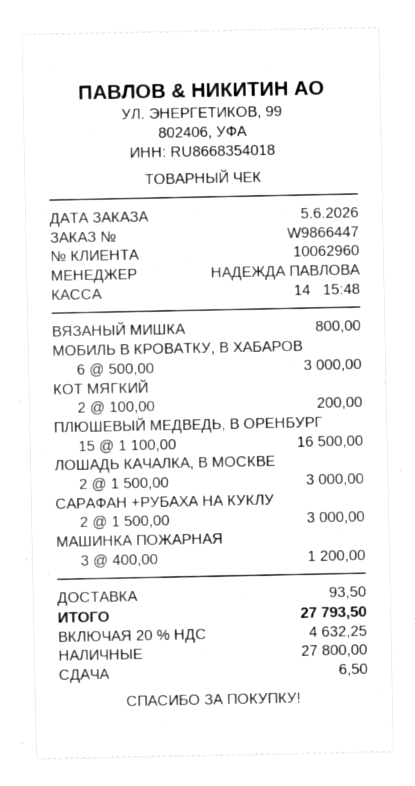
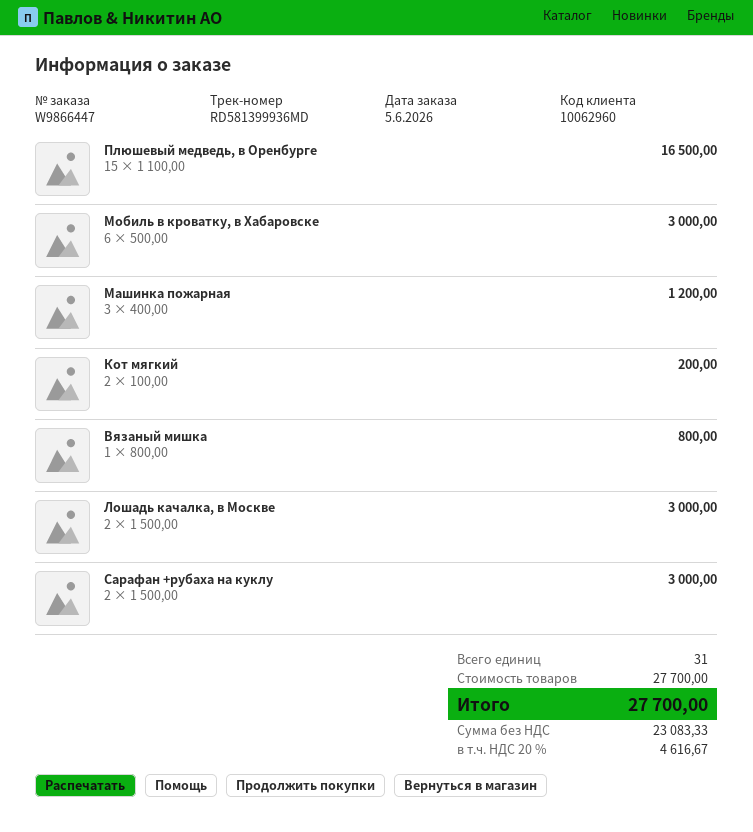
shipping: 93.50 -> none
tax: 20% = 4632.25 -> 20% = 4616.67
total: 27793.50 -> 27700.00

